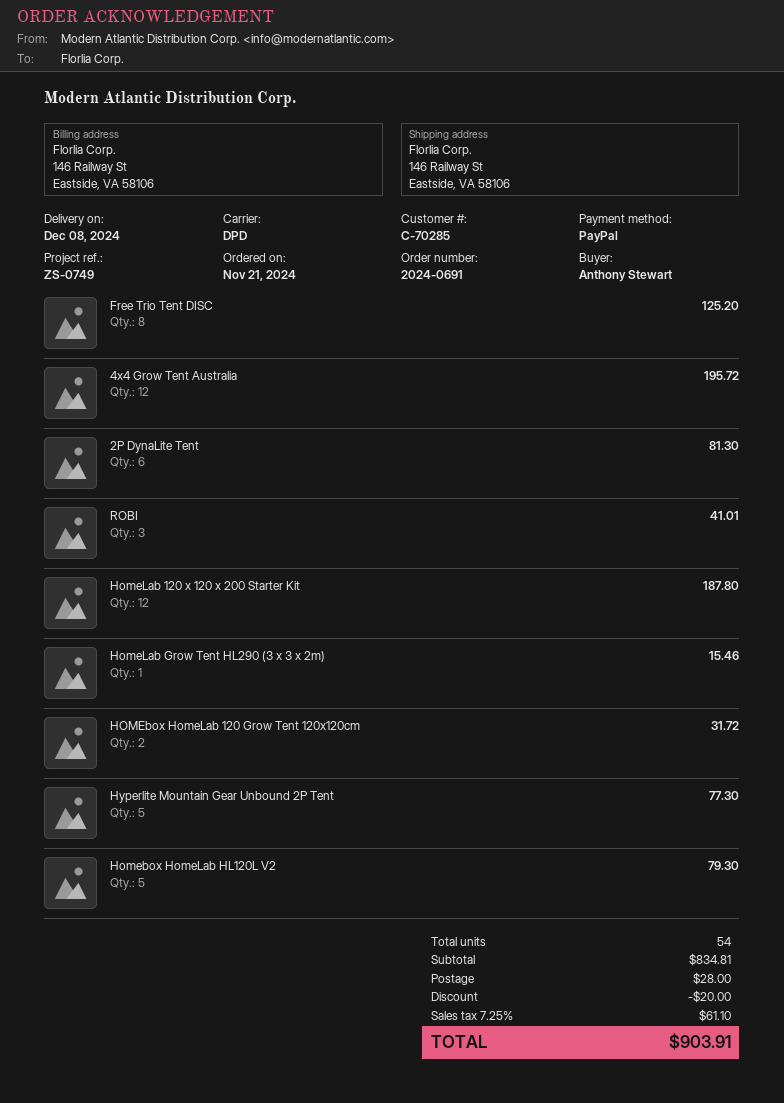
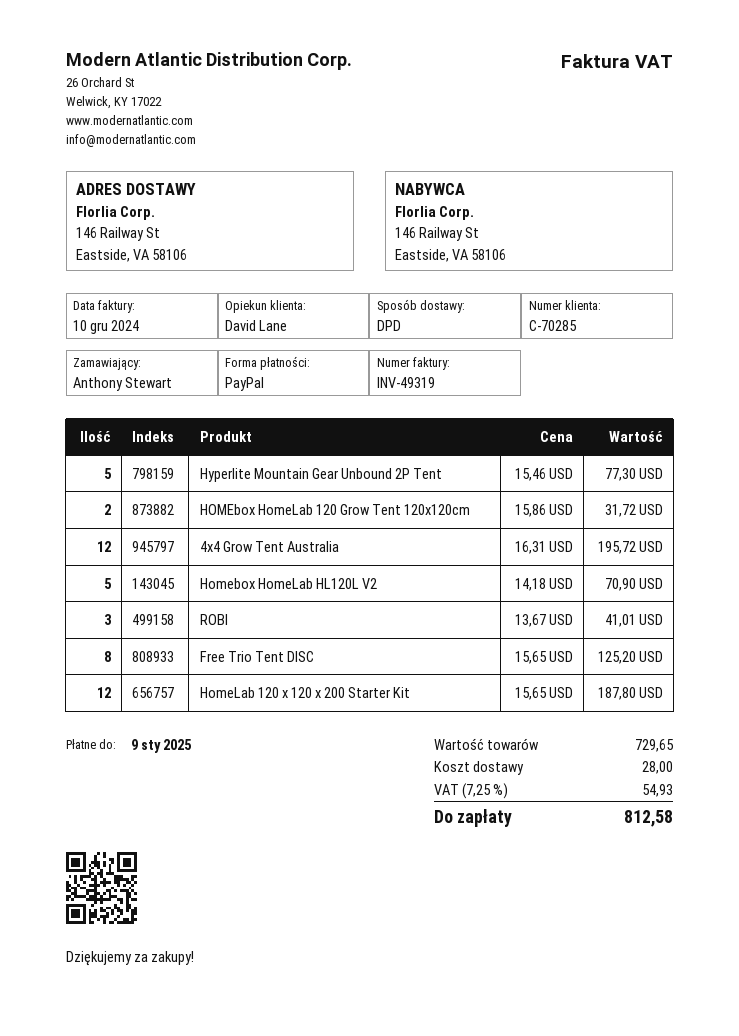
2P DynaLite Tent: 6 for 81.30 -> none
HomeLab Grow Tent HL290 (3 x 3 x 2m): 1 for 15.46 -> none
Homebox HomeLab HL120L V2: 5 for 79.30 -> 5 for 70.90
subtotal: 834.81 -> 729.65
discount: 20.00 -> none
tax: 7.25% = 61.10 -> 7.25% = 54.93
total: 903.91 -> 812.58

